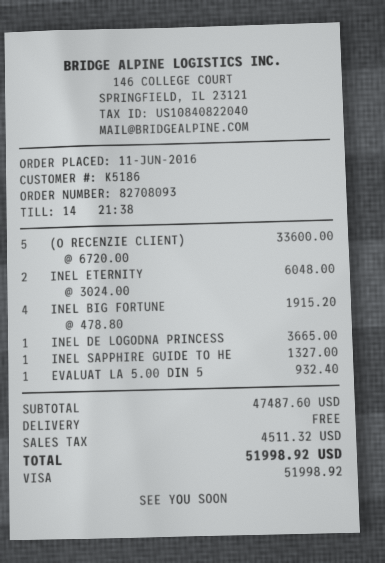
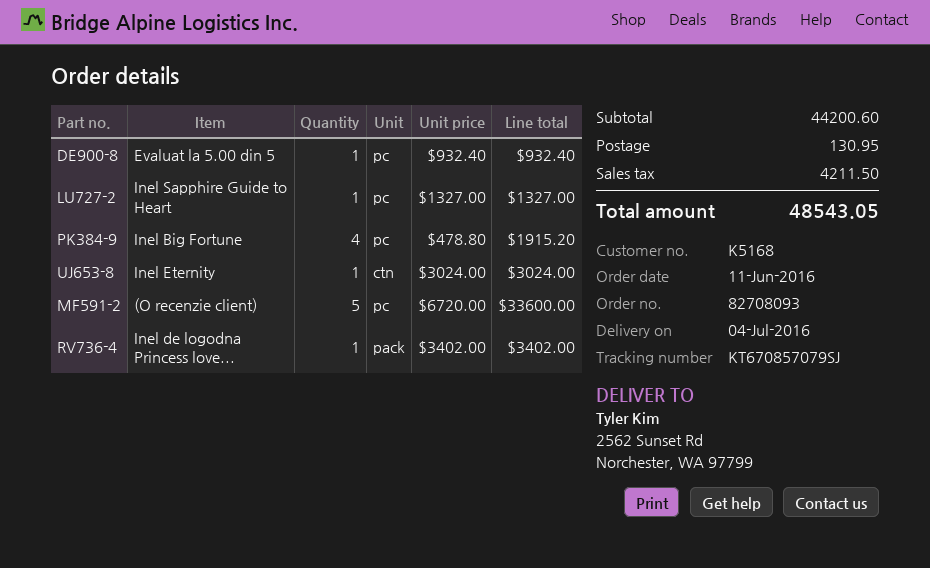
customer number: K5186 -> K5168
INEL ETERNITY: 2 x 3024.00 = 6048.00 -> 1 x 3024.00 = 3024.00
INEL DE LOGODNA PRINCESS: 1 x 3665.00 = 3665.00 -> 1 x 3402.00 = 3402.00
subtotal: 47487.60 -> 44200.60
shipping: 0.00 -> 130.95
tax: 4511.32 -> 4211.50
total: 51998.92 -> 48543.05

